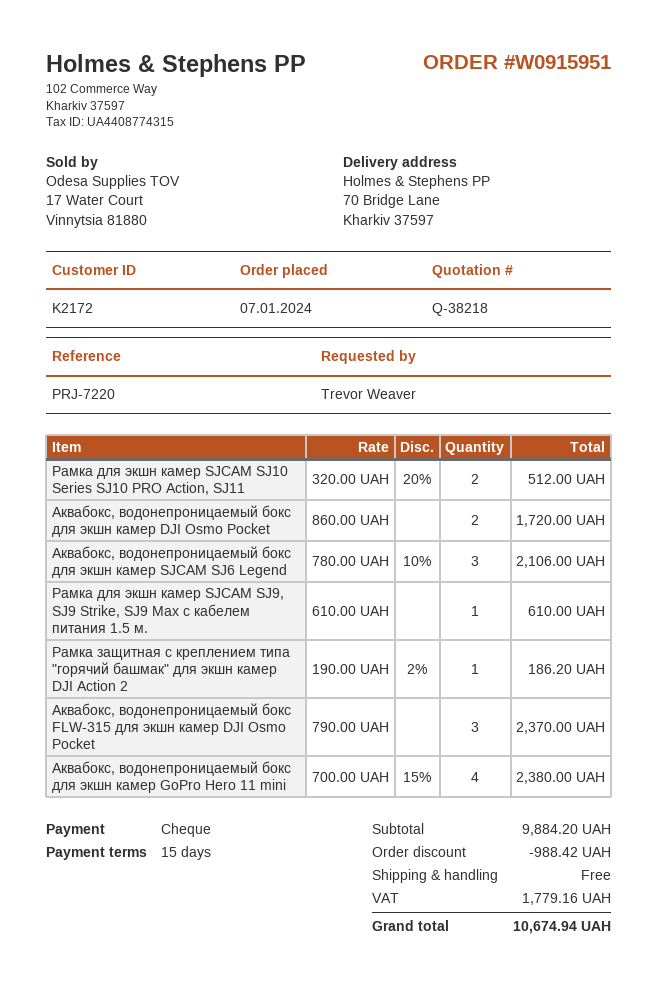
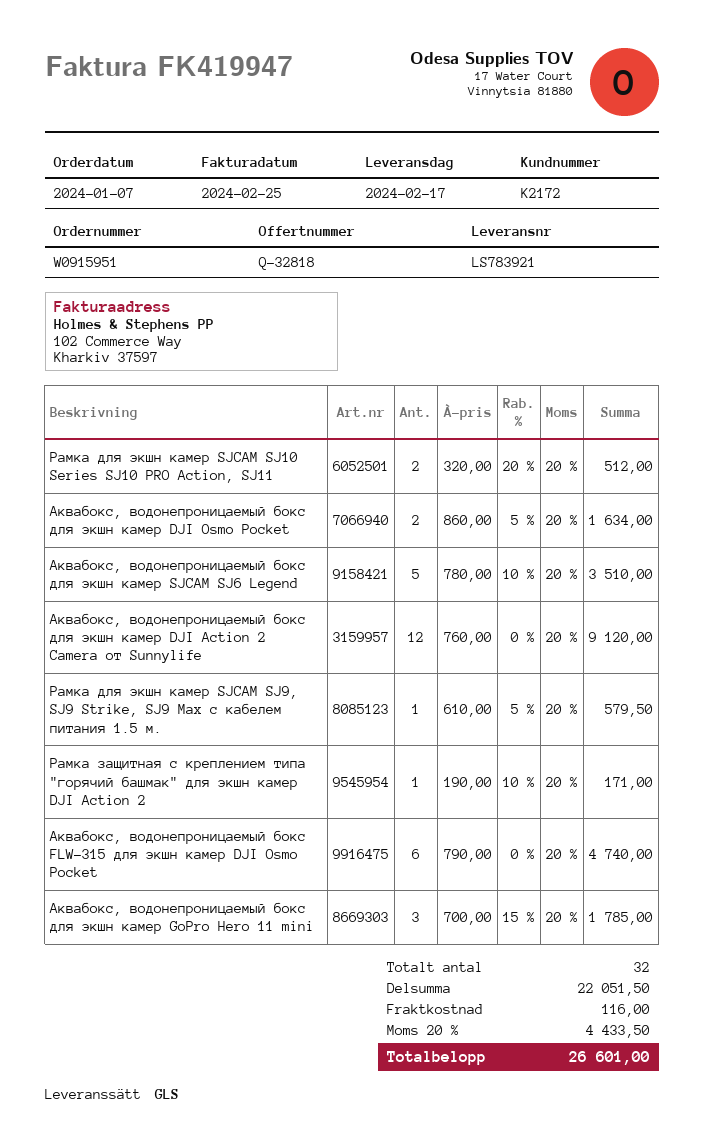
quote number: Q-38218 -> Q-32818
Аквабокс, водонепроницаемый бокс для экшн камер DJI Osmo Pocket: 2 x 860.00 = 1720.00 -> 2 x 860.00 - 5% = 1634.00
Аквабокс, водонепроницаемый бокс для экшн камер SJCAM SJ6 Legend: 3 x 780.00 - 10% = 2106.00 -> 5 x 780.00 - 10% = 3510.00
Рамка для экшн камер SJCAM SJ9, SJ9 Strike, SJ9 Max с кабелем питания 1.5 м.: 1 x 610.00 = 610.00 -> 1 x 610.00 - 5% = 579.50
Рамка защитная с креплением типа "горячий башмак" для экшн камер DJI Action 2: 1 x 190.00 - 2% = 186.20 -> 1 x 190.00 - 10% = 171.00
Аквабокс, водонепроницаемый бокс FLW-315 для экшн камер DJI Osmo Pocket: 3 x 790.00 = 2370.00 -> 6 x 790.00 = 4740.00
Аквабокс, водонепроницаемый бокс для экшн камер GoPro Hero 11 mini: 4 x 700.00 - 15% = 2380.00 -> 3 x 700.00 - 15% = 1785.00
Аквабокс, водонепроницаемый бокс для экшн камер DJI Action 2 Camera от Sunnylife: none -> 12 x 760.00 = 9120.00
subtotal: 9884.20 -> 22051.50
discount: 988.42 -> none
shipping: 0.00 -> 116.00
tax: 1779.16 -> 4433.50
total: 10674.94 -> 26601.00

